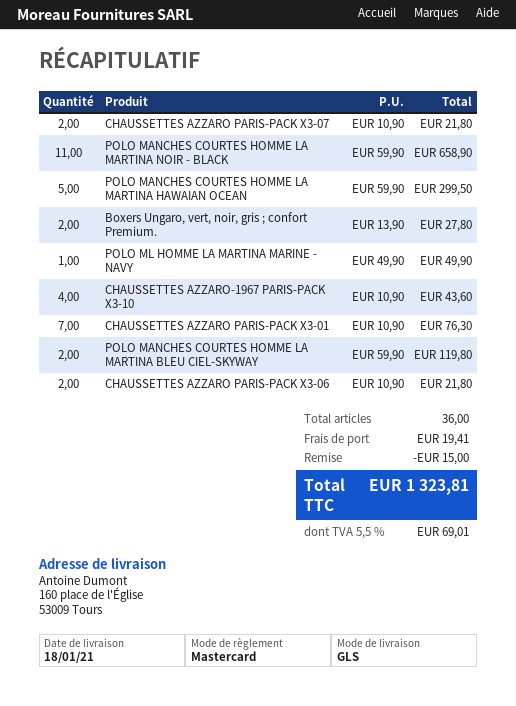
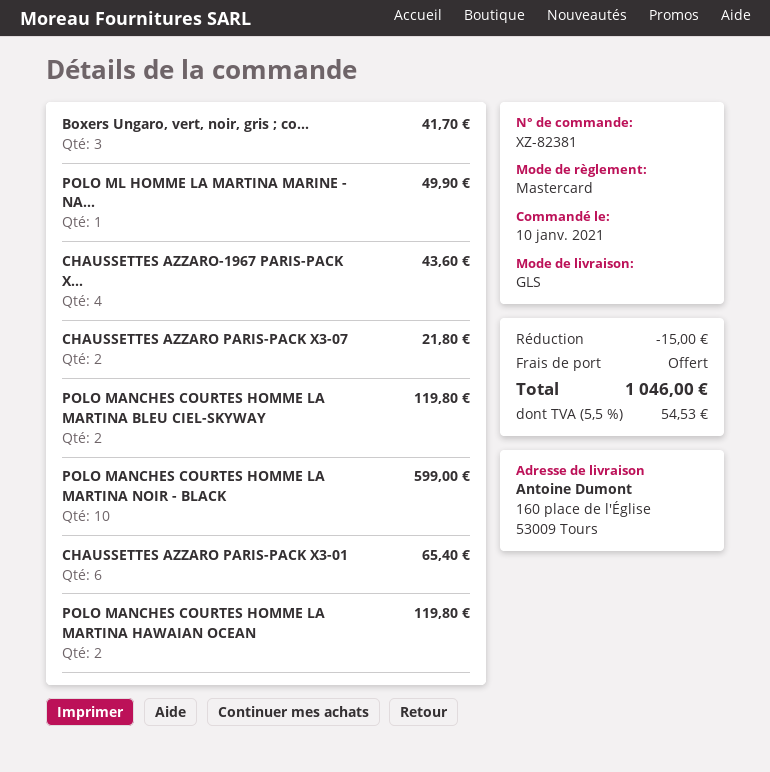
POLO MANCHES COURTES HOMME LA MARTINA NOIR - BLACK: 11 for 658.90 -> 10 for 599.00
POLO MANCHES COURTES HOMME LA MARTINA HAWAIAN OCEAN: 5 for 299.50 -> 2 for 119.80
Boxers Ungaro, vert, noir, gris ; confort Premium.: 2 for 27.80 -> 3 for 41.70
CHAUSSETTES AZZARO PARIS-PACK X3-01: 7 for 76.30 -> 6 for 65.40
CHAUSSETTES AZZARO PARIS-PACK X3-06: 2 for 21.80 -> none
shipping: 19.41 -> 0.00
tax: 5.5% = 69.01 -> 5.5% = 54.53
total: 1323.81 -> 1046.00

